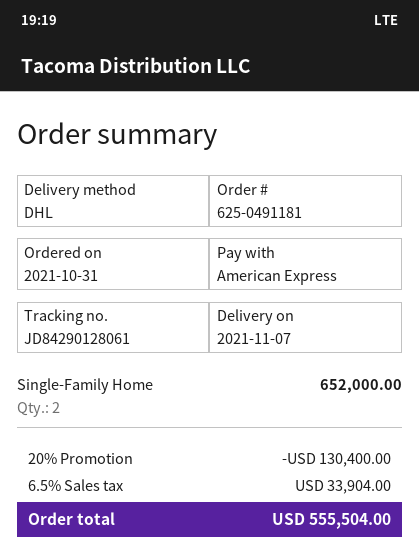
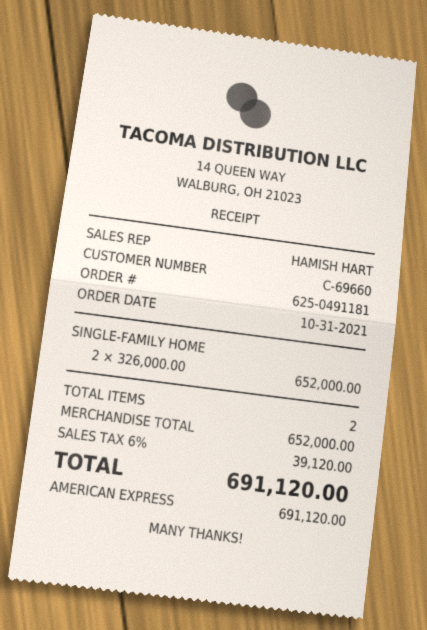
discount: 20% = 130400.00 -> none
tax: 6.5% = 33904.00 -> 6% = 39120.00
total: 555504.00 -> 691120.00

